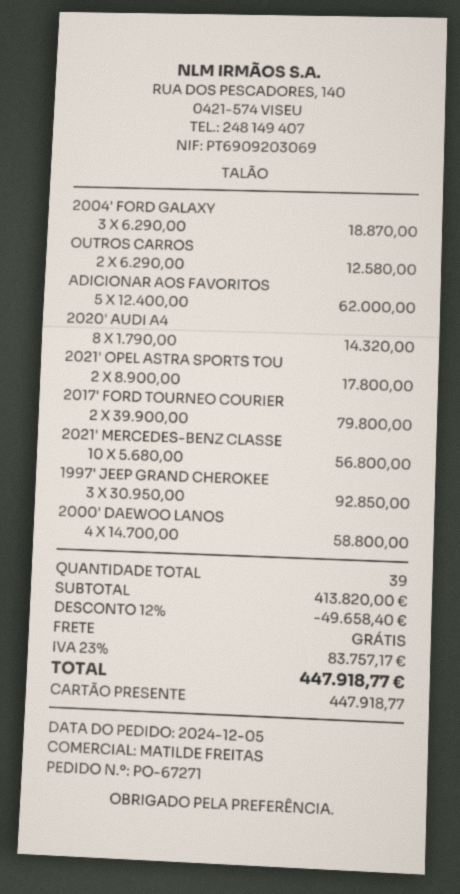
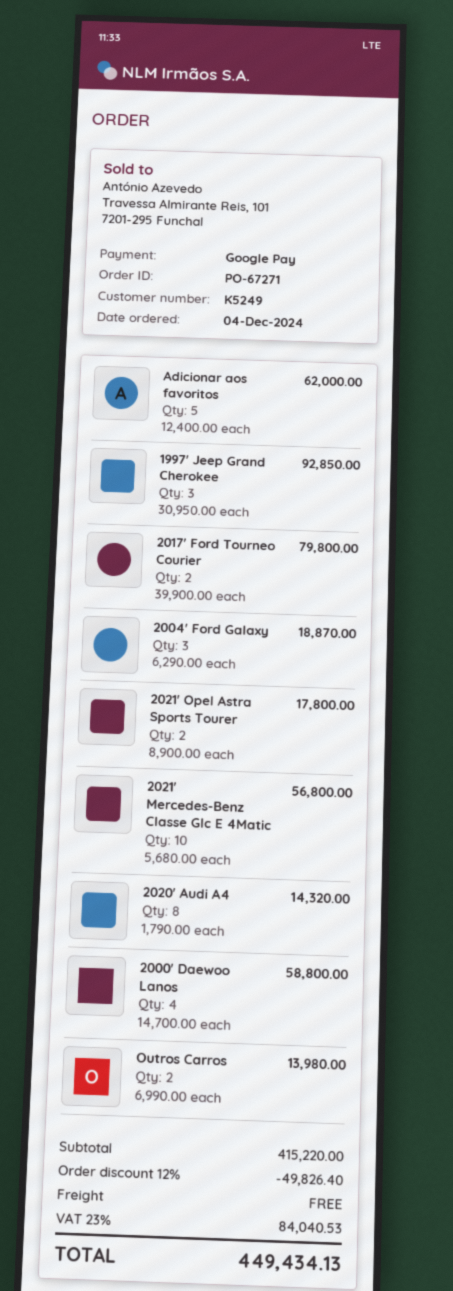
order date: 2024-12-05 -> 2024-12-04
payment method: gift card -> Google Pay
OUTROS CARROS: 2 x 6290.00 = 12580.00 -> 2 x 6990.00 = 13980.00
subtotal: 413820.00 -> 415220.00
discount: 12% = 49658.40 -> 12% = 49826.40
tax: 23% = 83757.17 -> 23% = 84040.53
total: 447918.77 -> 449434.13

